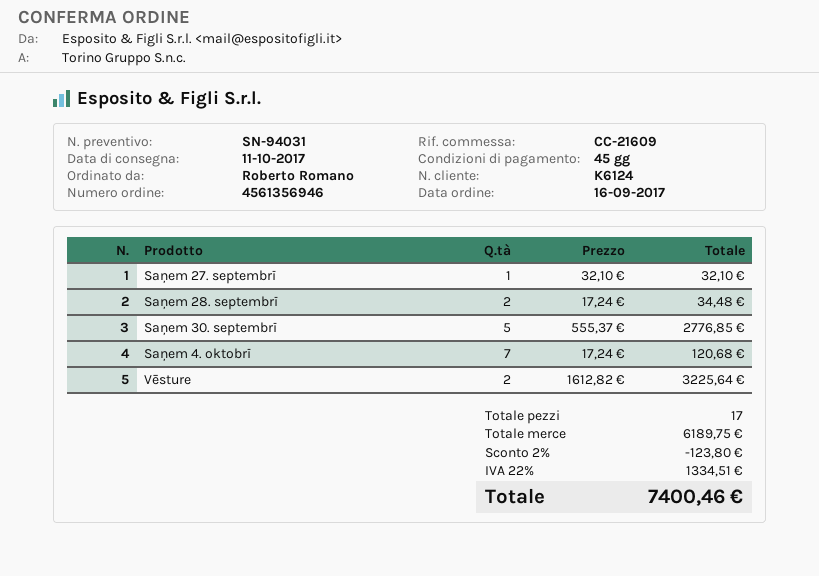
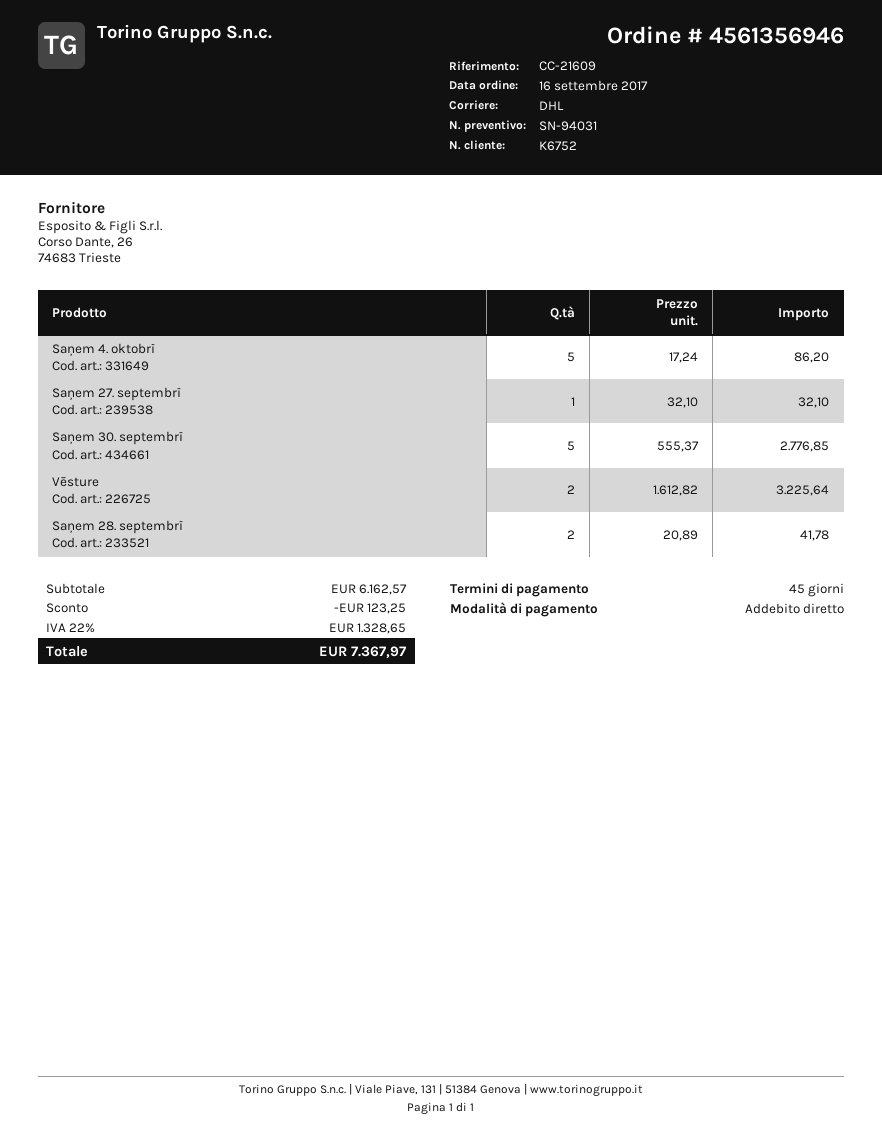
customer number: K6124 -> K6752
Saņem 28. septembrī: 2 x 17.24 = 34.48 -> 2 x 20.89 = 41.78
Saņem 4. oktobrī: 7 x 17.24 = 120.68 -> 5 x 17.24 = 86.20
subtotal: 6189.75 -> 6162.57
discount: 123.80 -> 123.25
tax: 22% = 1334.51 -> 22% = 1328.65
total: 7400.46 -> 7367.97

